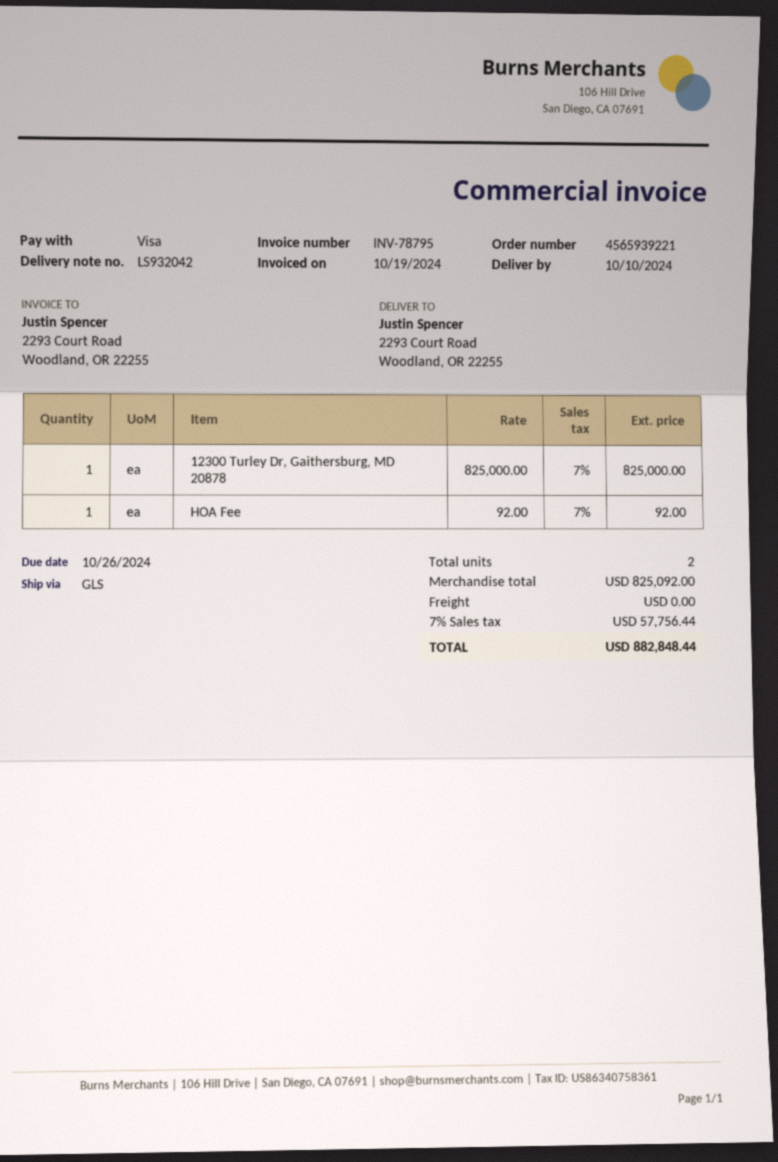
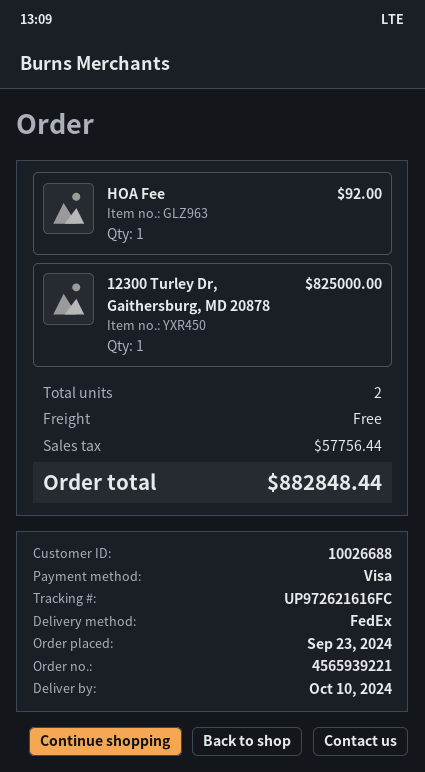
shipping method: GLS -> FedEx

